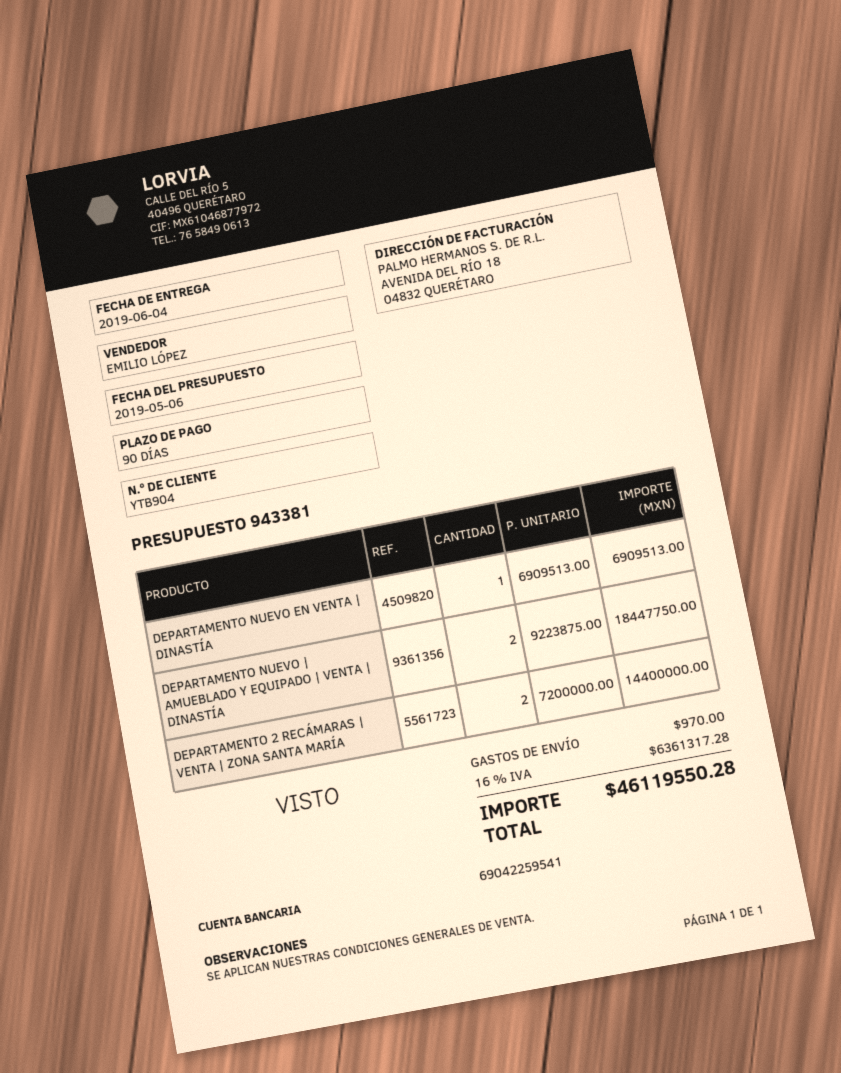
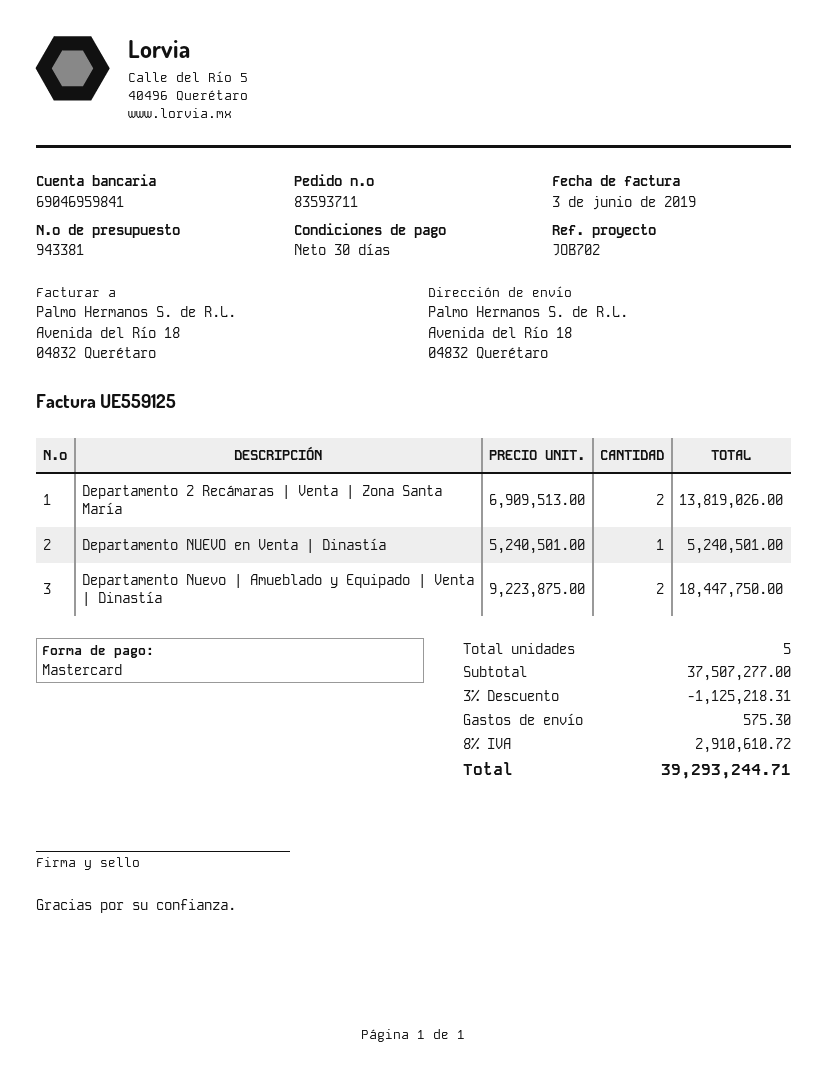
payment terms: 90 days -> 30 days
bank account: 69042259541 -> 69046959841
DEPARTAMENTO NUEVO EN VENTA | DINASTÍA: 1 x 6909513.00 = 6909513.00 -> 1 x 5240501.00 = 5240501.00
DEPARTAMENTO 2 RECÁMARAS | VENTA | ZONA SANTA MARÍA: 2 x 7200000.00 = 14400000.00 -> 2 x 6909513.00 = 13819026.00
discount: none -> 3% = 1125218.31
shipping: 970.00 -> 575.30
tax: 16% = 6361317.28 -> 8% = 2910610.72
total: 46119550.28 -> 39293244.71

